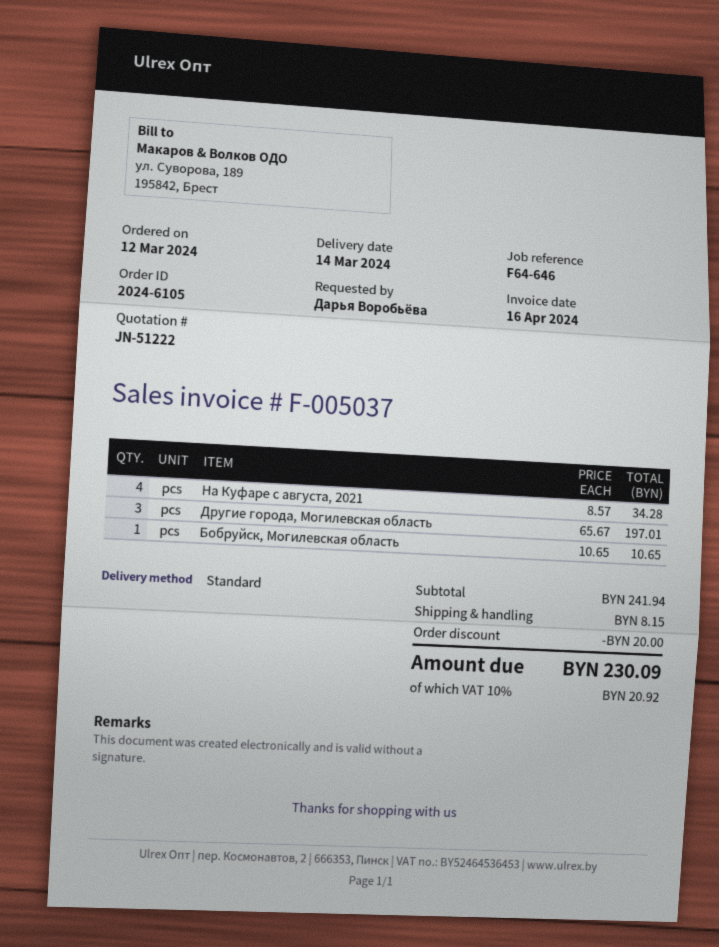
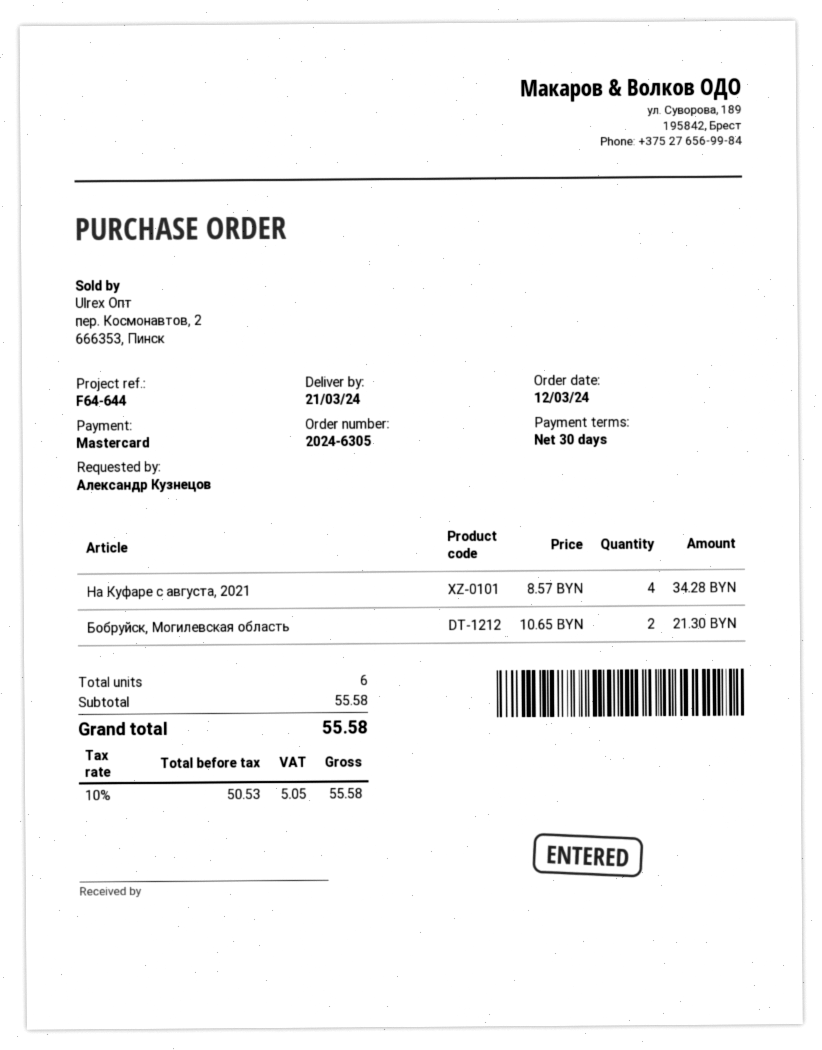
order number: 2024-6105 -> 2024-6305
delivery date: 2024-03-14 -> 2024-03-21
reference: F64-646 -> F64-644
ordered by: Дарья Воробьёва -> Александр Кузнецов
Другие города, Могилевская область: 3 x 65.67 = 197.01 -> none
Бобруйск, Могилевская область: 1 x 10.65 = 10.65 -> 2 x 10.65 = 21.30
subtotal: 241.94 -> 55.58
discount: 20.00 -> none
shipping: 8.15 -> none
tax: 10% = 20.92 -> 10% = 5.05
total: 230.09 -> 55.58

